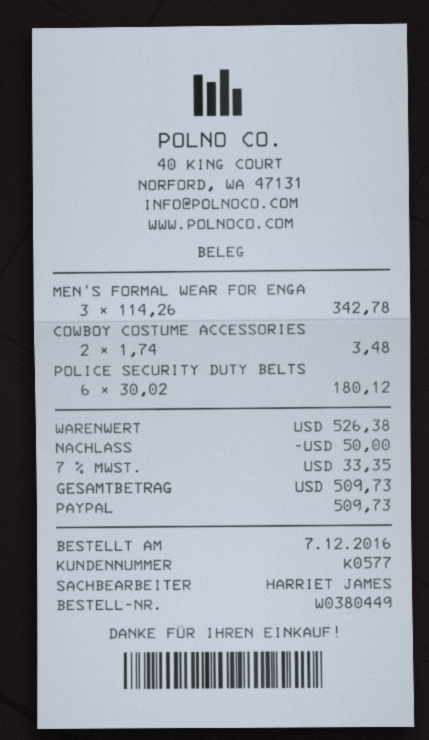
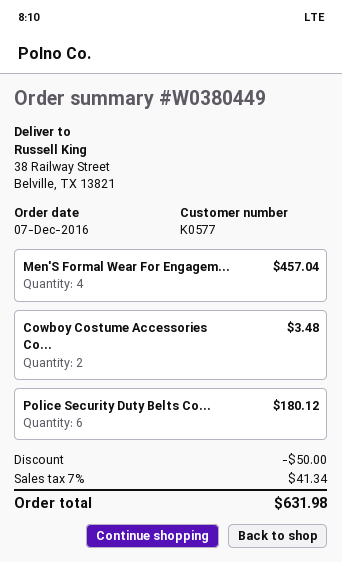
MEN'S FORMAL WEAR FOR ENGA: 3 for 342.78 -> 4 for 457.04
tax: 7% = 33.35 -> 7% = 41.34
total: 509.73 -> 631.98

